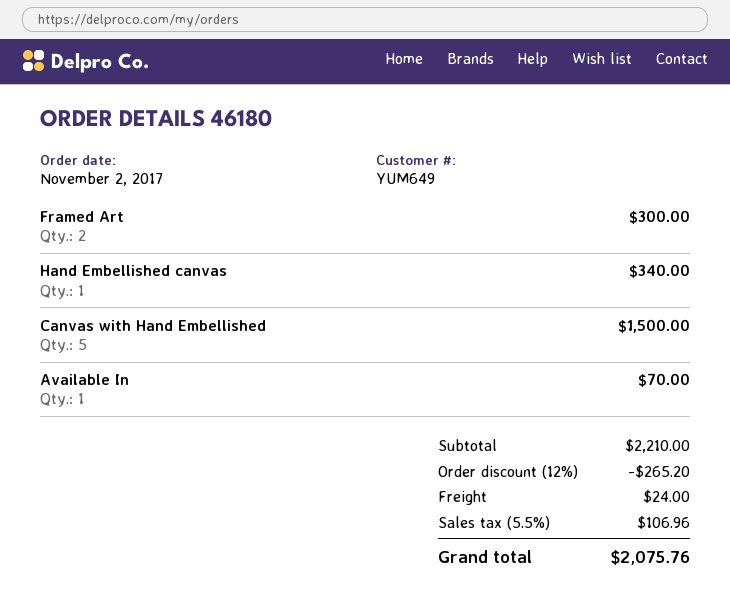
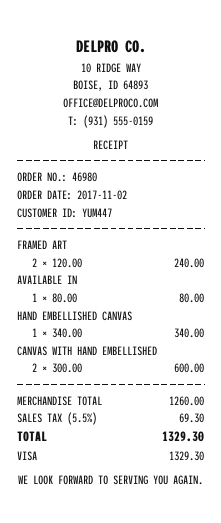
order number: 46180 -> 46980
customer number: YUM649 -> YUM447
Framed Art: 2 for 300.00 -> 2 for 240.00
Canvas with Hand Embellished: 5 for 1500.00 -> 2 for 600.00
Available In: 1 for 70.00 -> 1 for 80.00
subtotal: 2210.00 -> 1260.00
discount: 12% = 265.20 -> none
shipping: 24.00 -> none
tax: 5.5% = 106.96 -> 5.5% = 69.30
total: 2075.76 -> 1329.30

